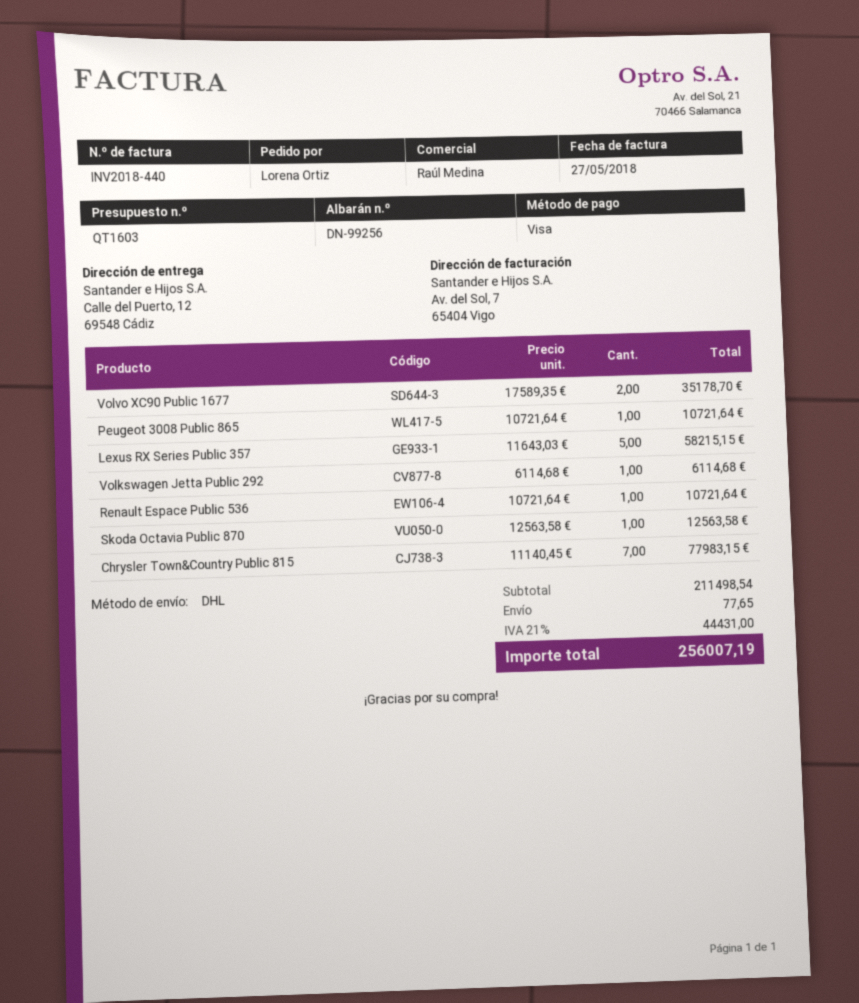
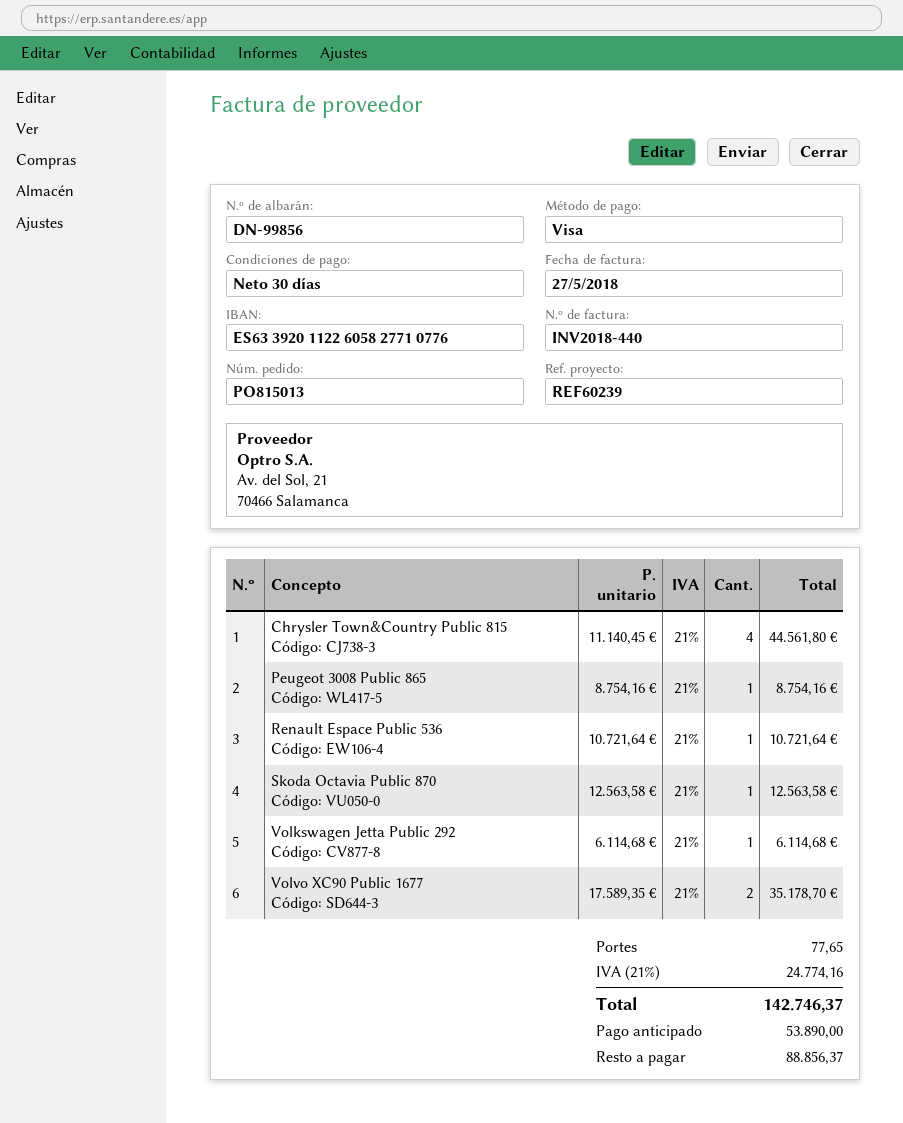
delivery note number: DN-99256 -> DN-99856
Peugeot 3008 Public 865: 1 x 10721.64 = 10721.64 -> 1 x 8754.16 = 8754.16
Lexus RX Series Public 357: 5 x 11643.03 = 58215.15 -> none
Chrysler Town&Country Public 815: 7 x 11140.45 = 77983.15 -> 4 x 11140.45 = 44561.80
tax: 21% = 44431.00 -> 21% = 24774.16
total: 256007.19 -> 142746.37

